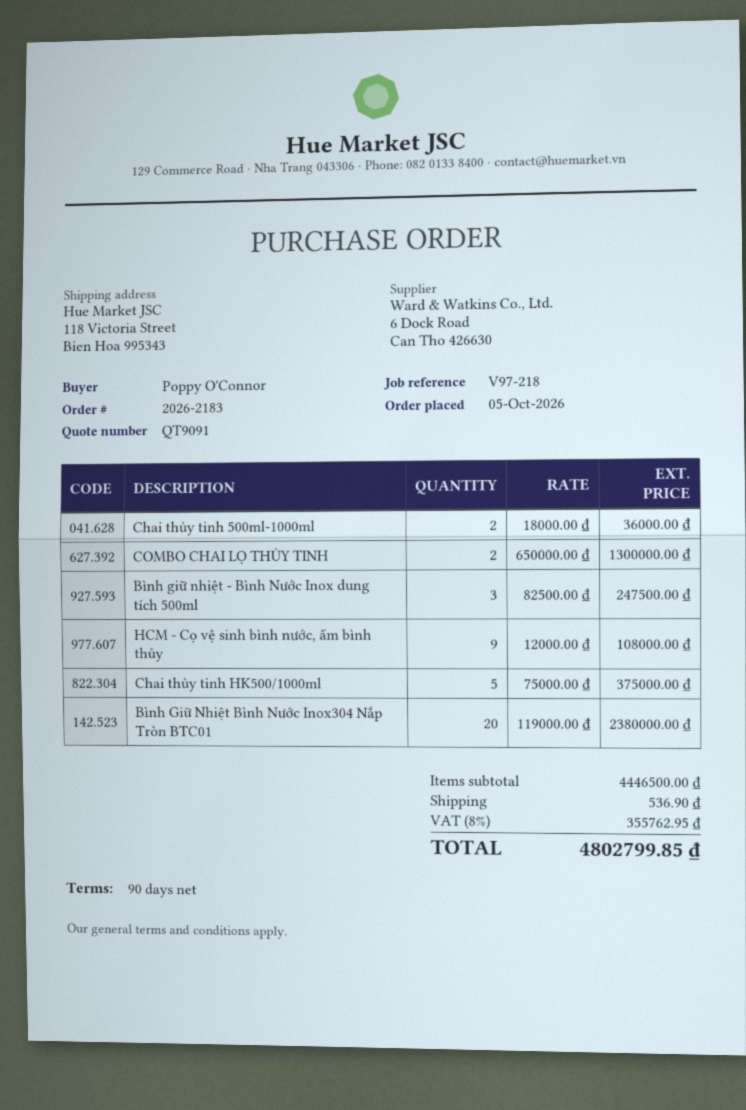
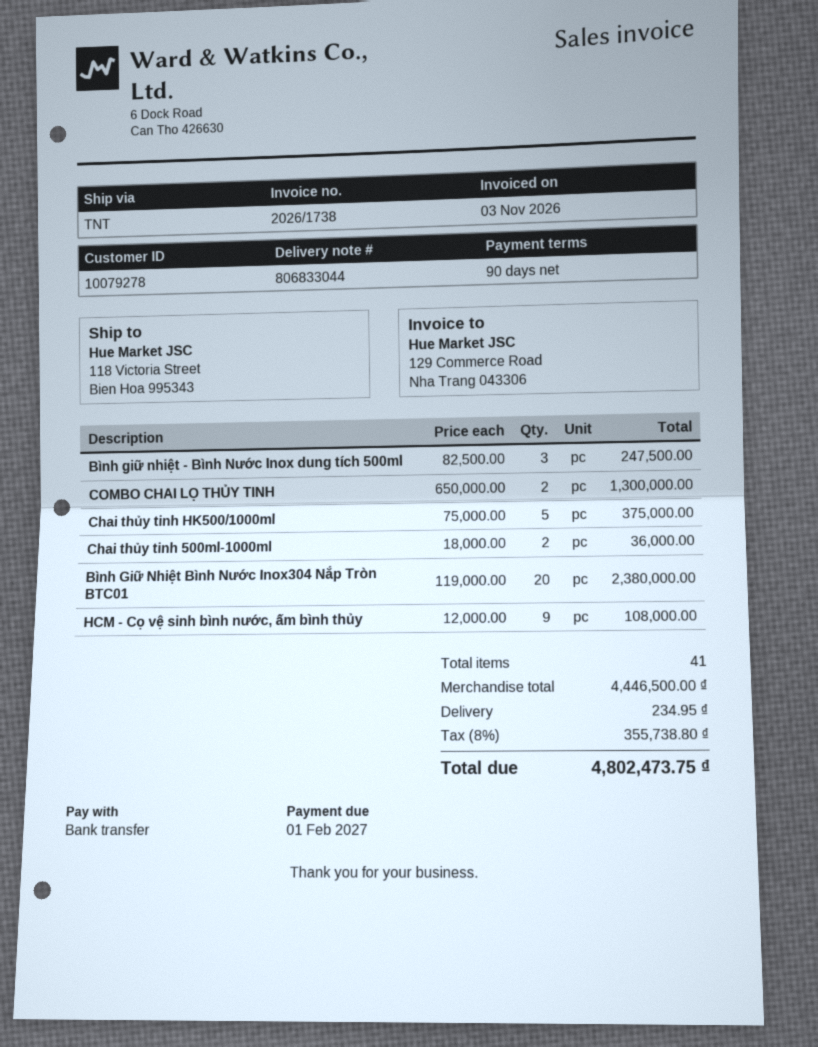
shipping: 536.90 -> 234.95
tax: 8% = 355762.95 -> 8% = 355738.80
total: 4802799.85 -> 4802473.75

